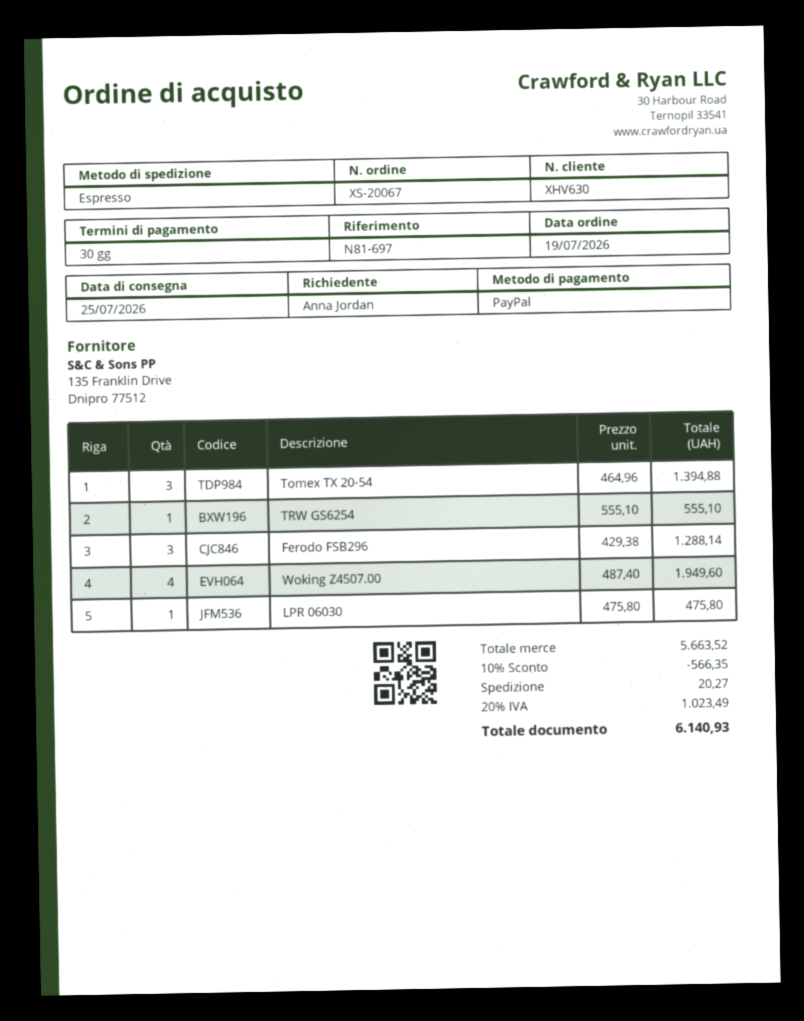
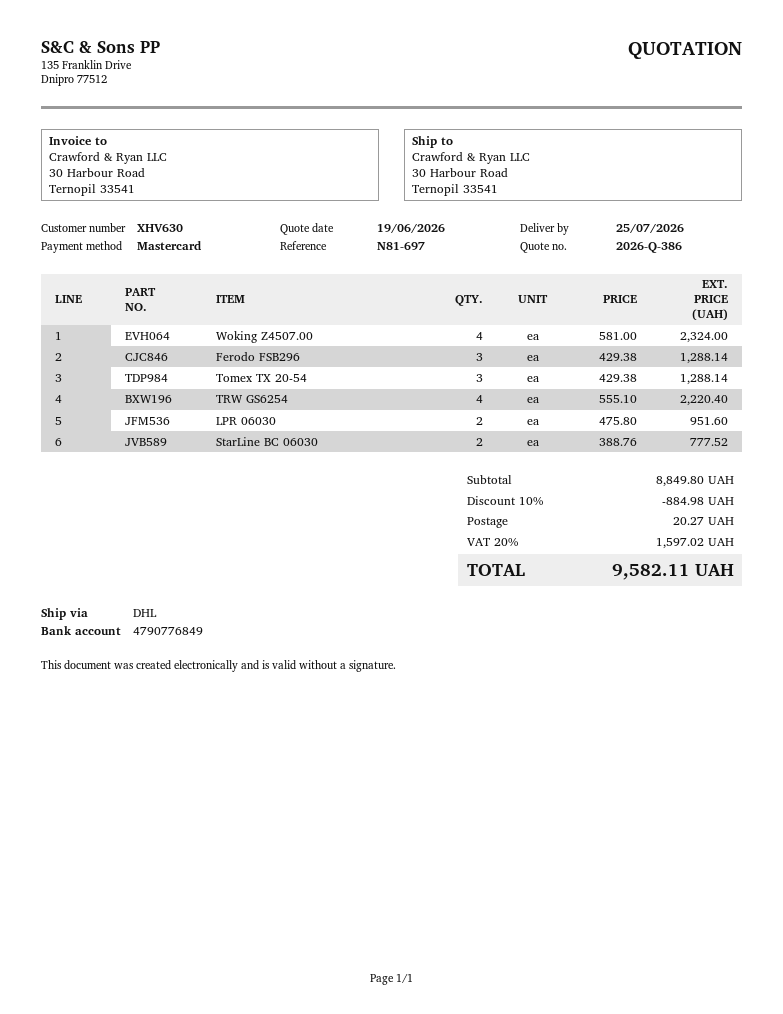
payment method: PayPal -> Mastercard
shipping method: express -> DHL
Tomex TX 20-54: 3 x 464.96 = 1394.88 -> 3 x 429.38 = 1288.14
TRW GS6254: 1 x 555.10 = 555.10 -> 4 x 555.10 = 2220.40
Woking Z4507.00: 4 x 487.40 = 1949.60 -> 4 x 581.00 = 2324.00
LPR 06030: 1 x 475.80 = 475.80 -> 2 x 475.80 = 951.60
StarLine BC 06030: none -> 2 x 388.76 = 777.52
subtotal: 5663.52 -> 8849.80
discount: 10% = 566.35 -> 10% = 884.98
tax: 20% = 1023.49 -> 20% = 1597.02
total: 6140.93 -> 9582.11

